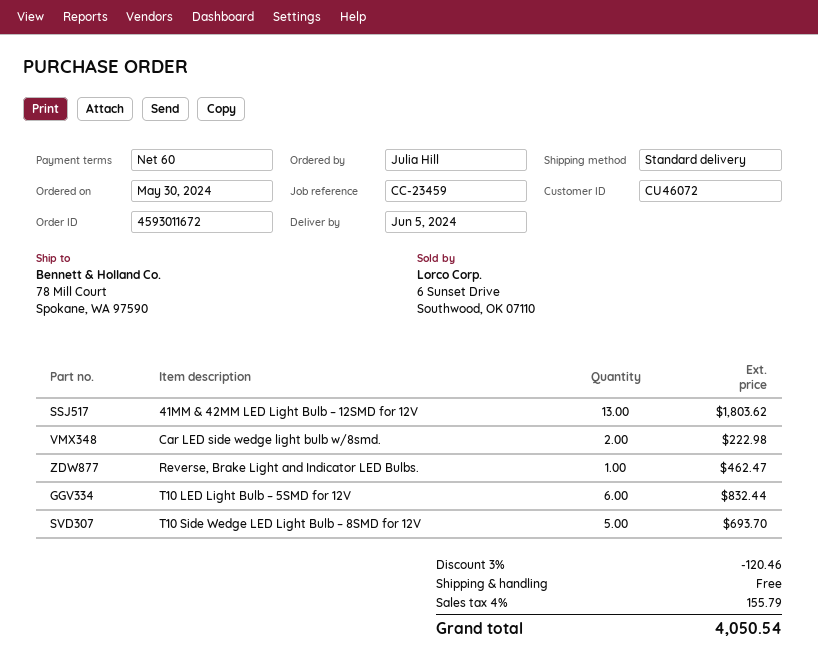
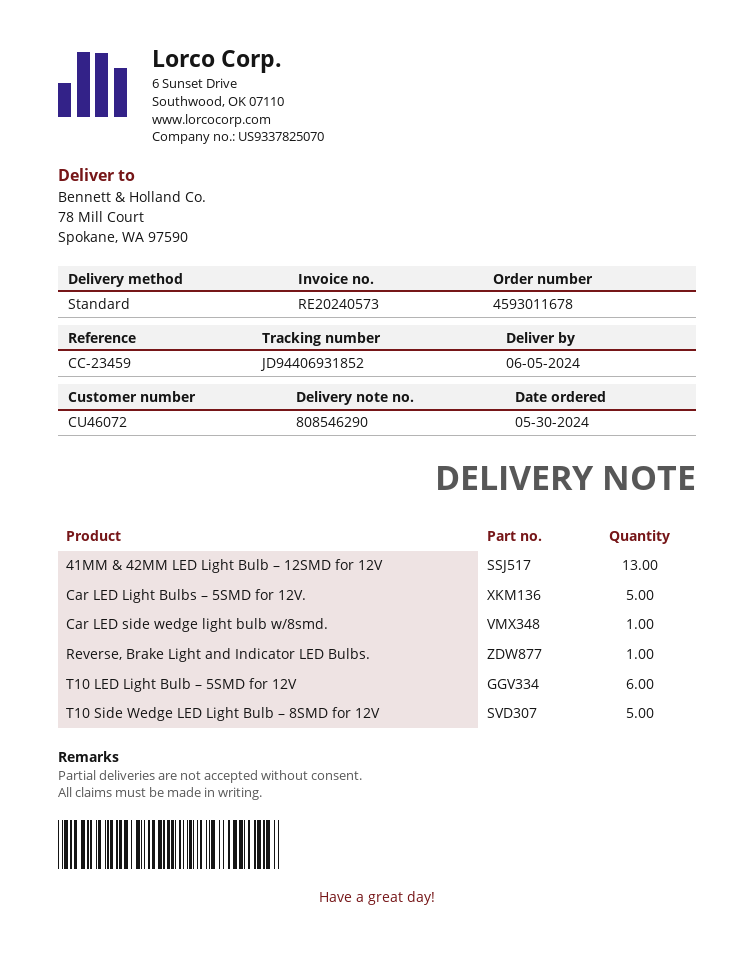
order number: 4593011672 -> 4593011678
Car LED side wedge light bulb w/8smd.: 2 -> 1
Car LED Light Bulbs – 5SMD for 12V.: none -> 5

